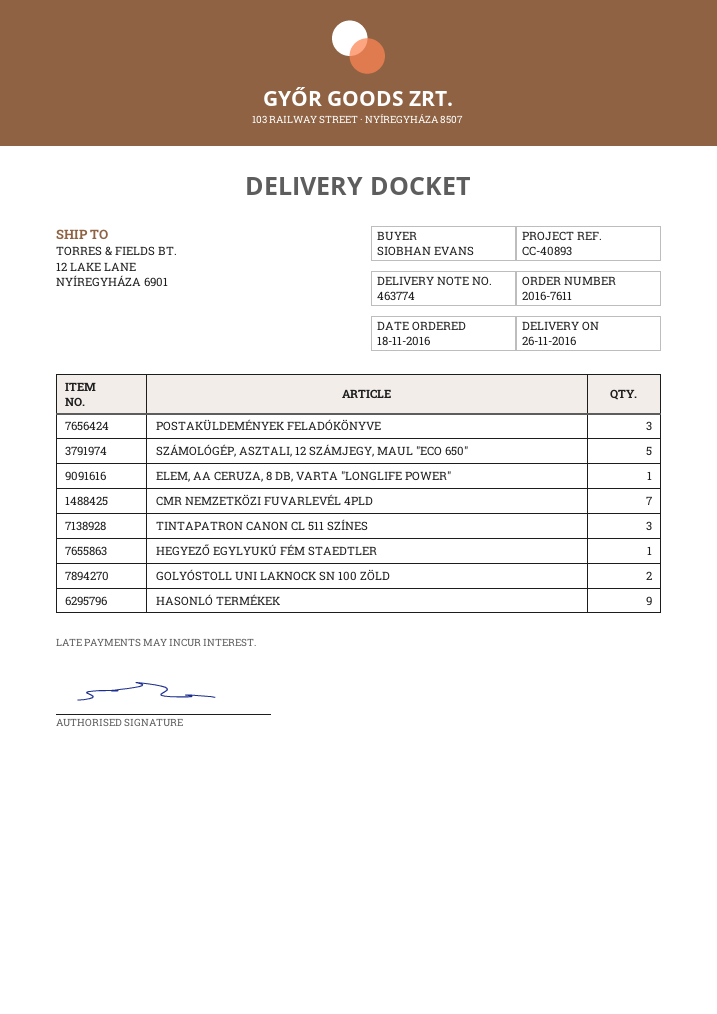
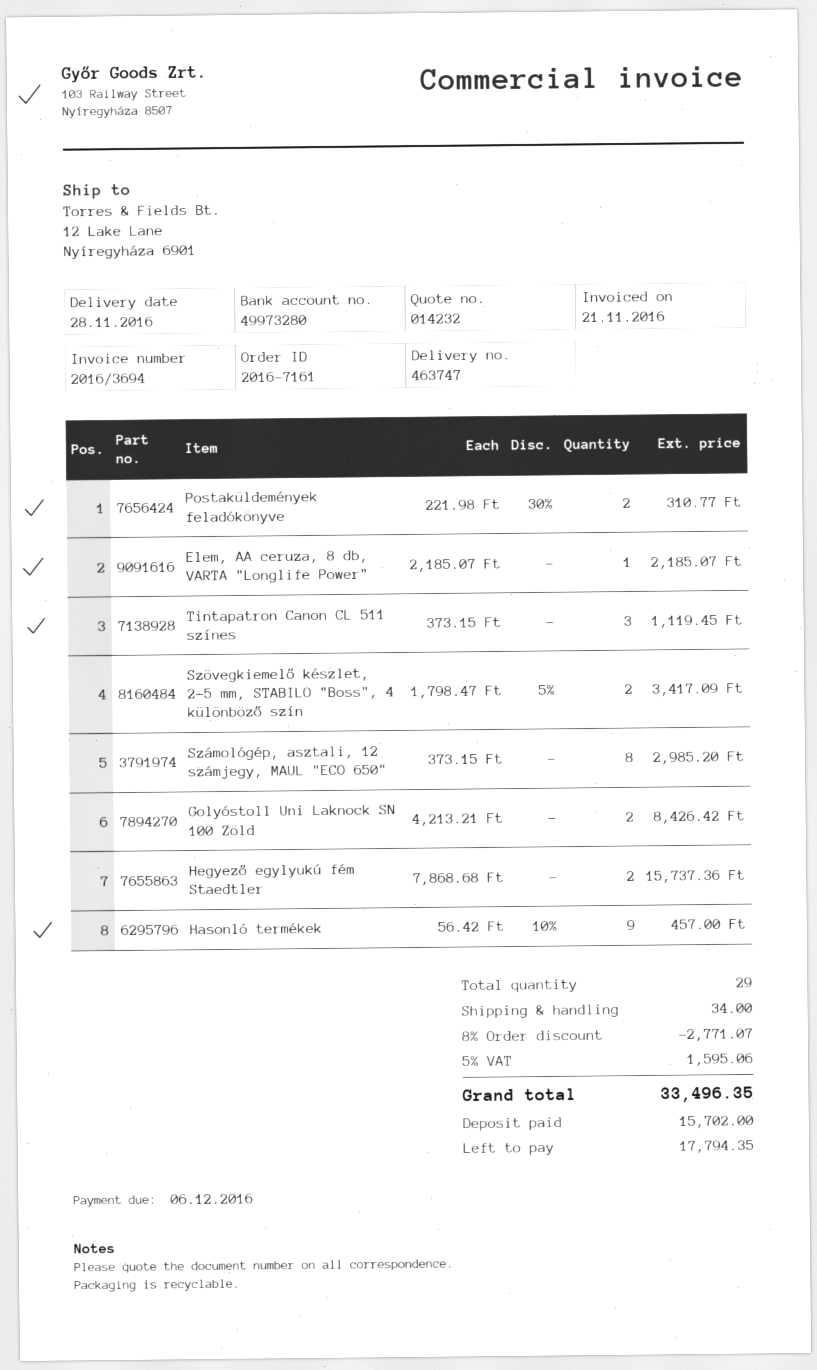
order number: 2016-7611 -> 2016-7161
delivery note number: 463774 -> 463747
delivery date: 2016-11-26 -> 2016-11-28
POSTAKÜLDEMÉNYEK FELADÓKÖNYVE: 3 -> 2
SZÁMOLÓGÉP, ASZTALI, 12 SZÁMJEGY, MAUL "ECO 650": 5 -> 8
CMR NEMZETKÖZI FUVARLEVÉL 4PLD: 7 -> none
HEGYEZŐ EGYLYUKÚ FÉM STAEDTLER: 1 -> 2
Szövegkiemelő készlet, 2-5 mm, STABILO "Boss", 4 különböző szín: none -> 2

